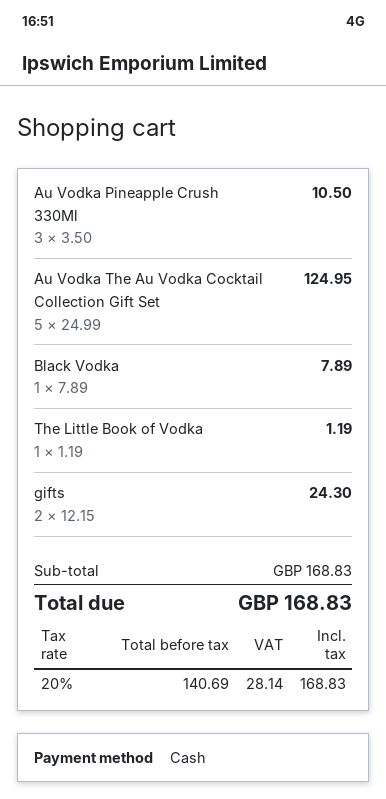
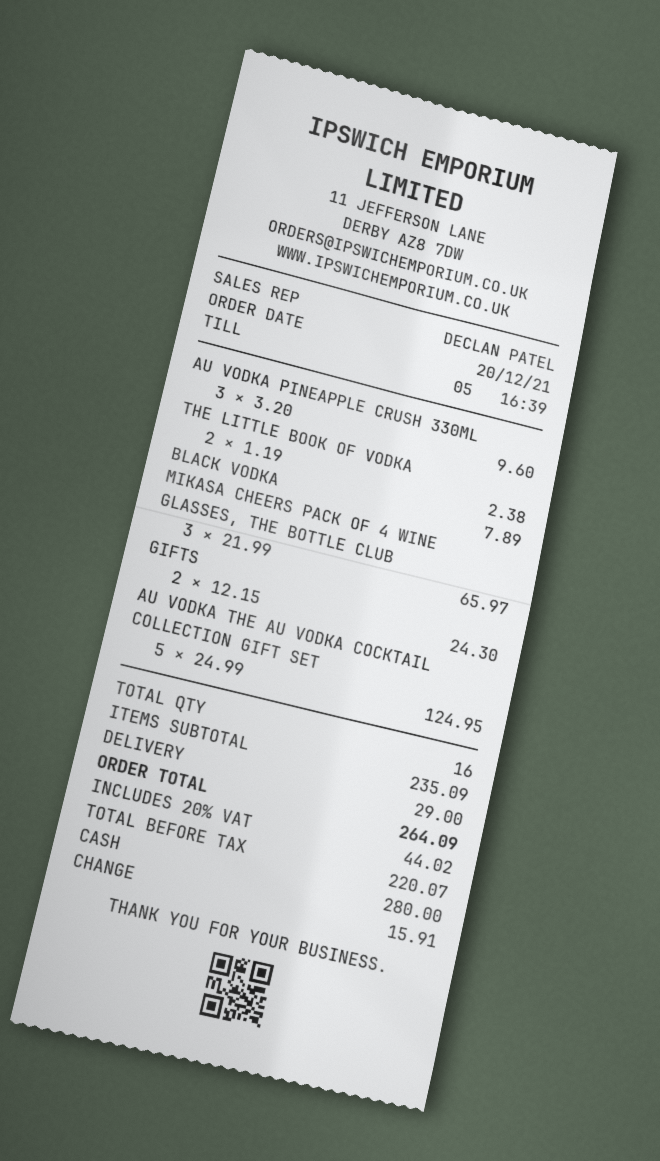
Au Vodka Pineapple Crush 330Ml: 3 x 3.50 = 10.50 -> 3 x 3.20 = 9.60
The Little Book of Vodka: 1 x 1.19 = 1.19 -> 2 x 1.19 = 2.38
MIKASA CHEERS PACK OF 4 WINE GLASSES, THE BOTTLE CLUB: none -> 3 x 21.99 = 65.97
subtotal: 168.83 -> 235.09
shipping: none -> 29.00
net: 140.69 -> 220.07
tax: 20% = 28.14 -> 20% = 44.02
total: 168.83 -> 264.09

